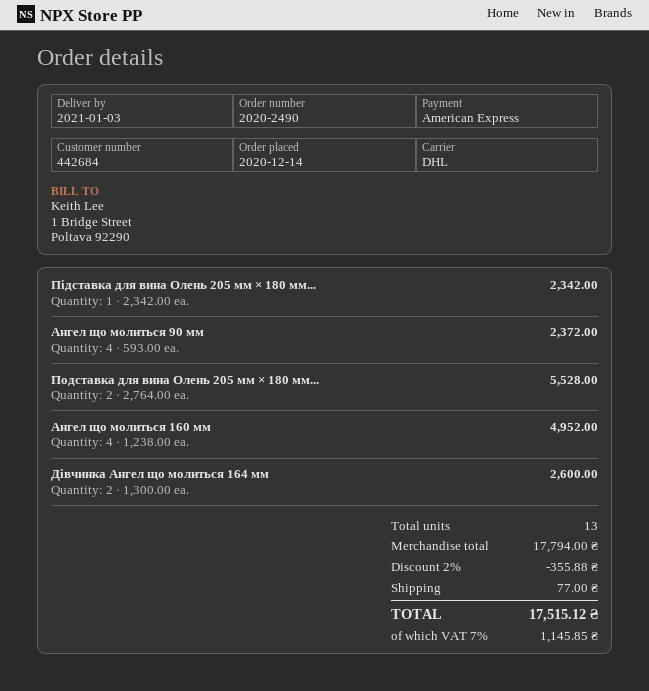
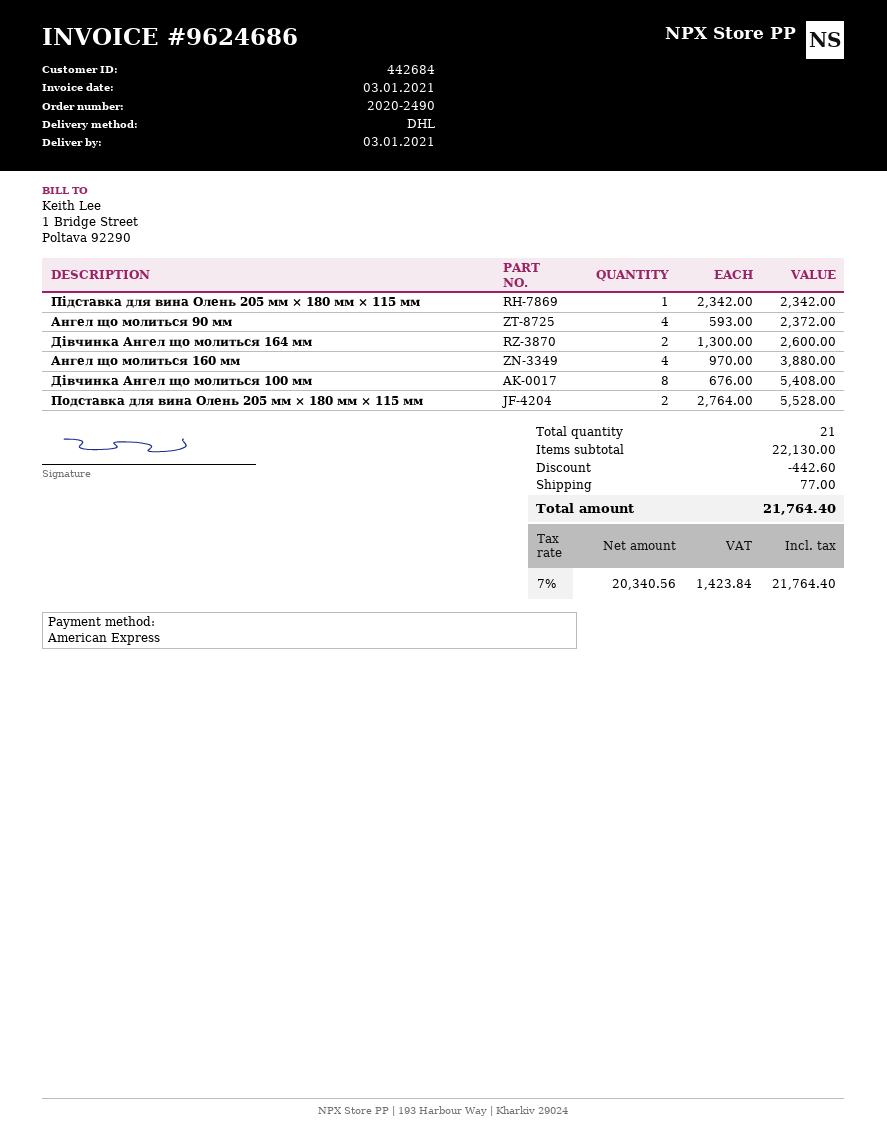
Ангел що молиться 160 мм: 4 x 1238.00 = 4952.00 -> 4 x 970.00 = 3880.00
Дівчинка Ангел що молиться 100 мм: none -> 8 x 676.00 = 5408.00
total quantity: 13 -> 21
subtotal: 17794.00 -> 22130.00
discount: 355.88 -> 442.60
tax: 7% = 1145.85 -> 7% = 1423.84
total: 17515.12 -> 21764.40

